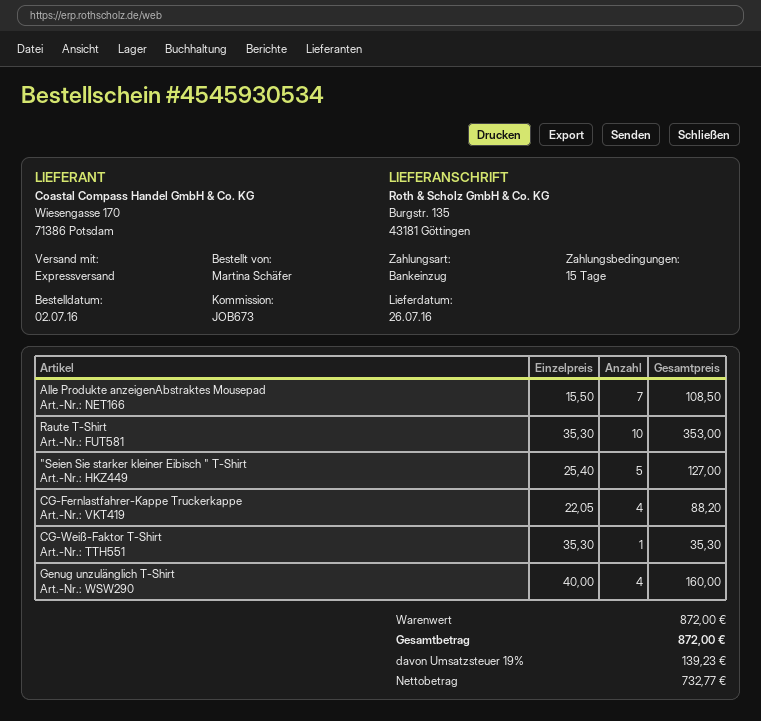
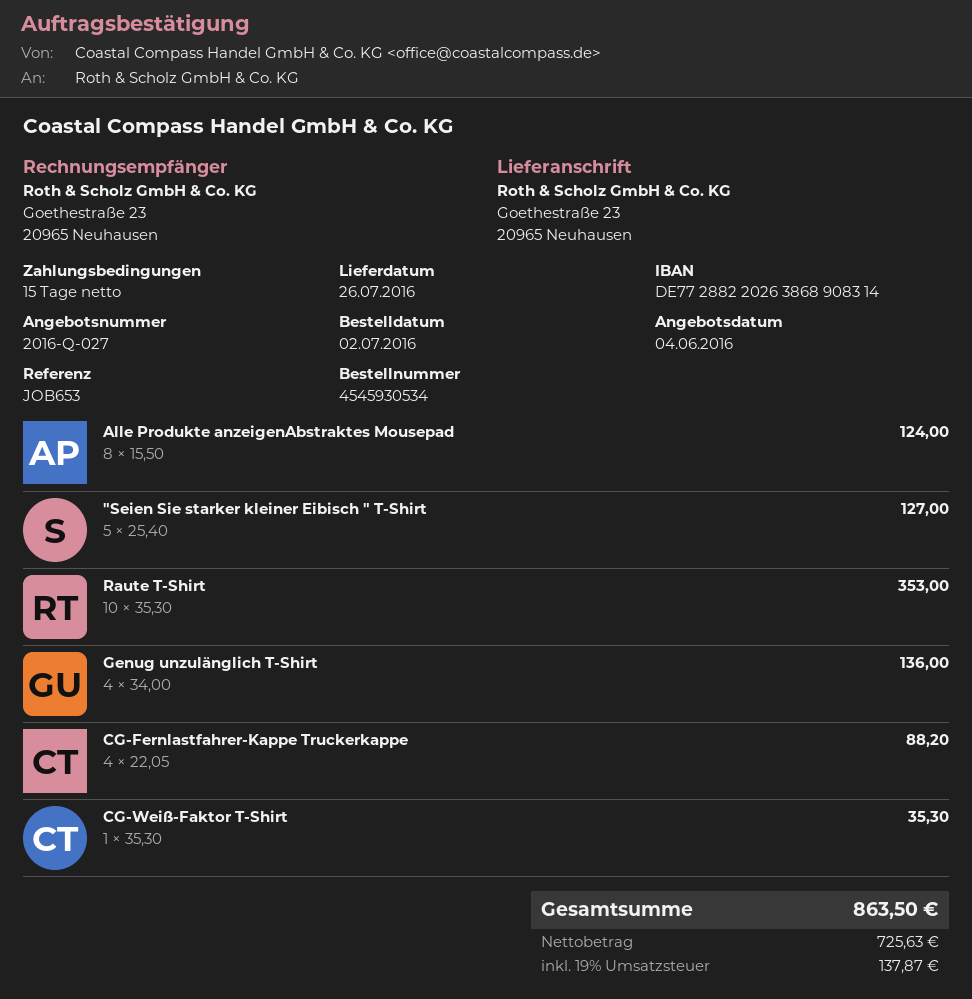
reference: JOB673 -> JOB653
ship to: Burgstr. 135, 43181 Göttingen -> Goethestraße 23, 20965 Neuhausen
Alle Produkte anzeigenAbstraktes Mousepad: 7 x 15.50 = 108.50 -> 8 x 15.50 = 124.00
Genug unzulänglich T-Shirt: 4 x 40.00 = 160.00 -> 4 x 34.00 = 136.00
net: 732.77 -> 725.63
tax: 19% = 139.23 -> 19% = 137.87
total: 872.00 -> 863.50

